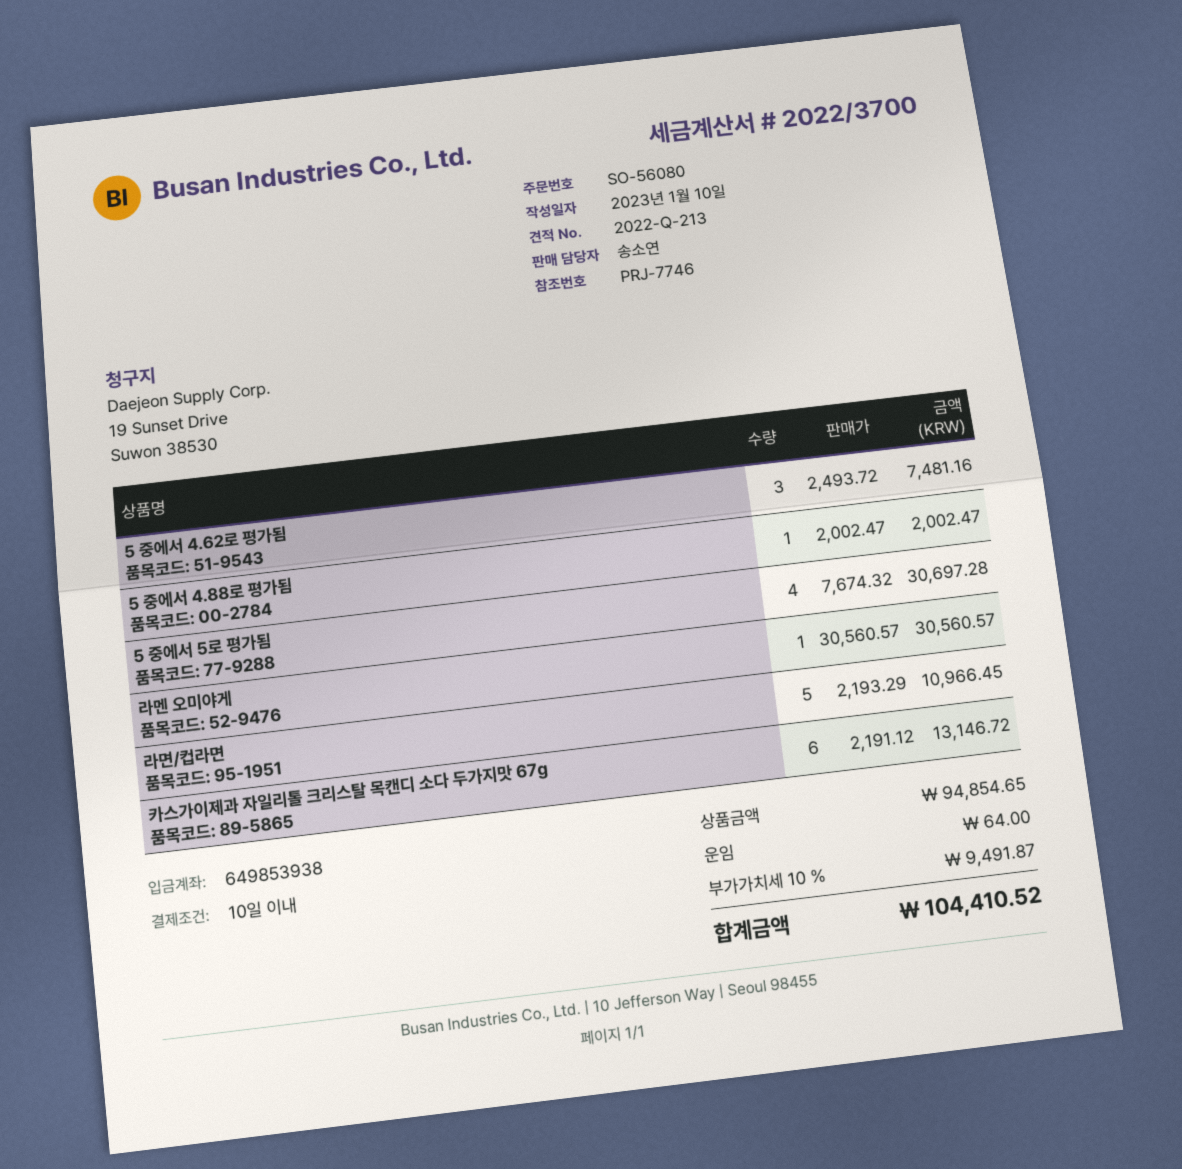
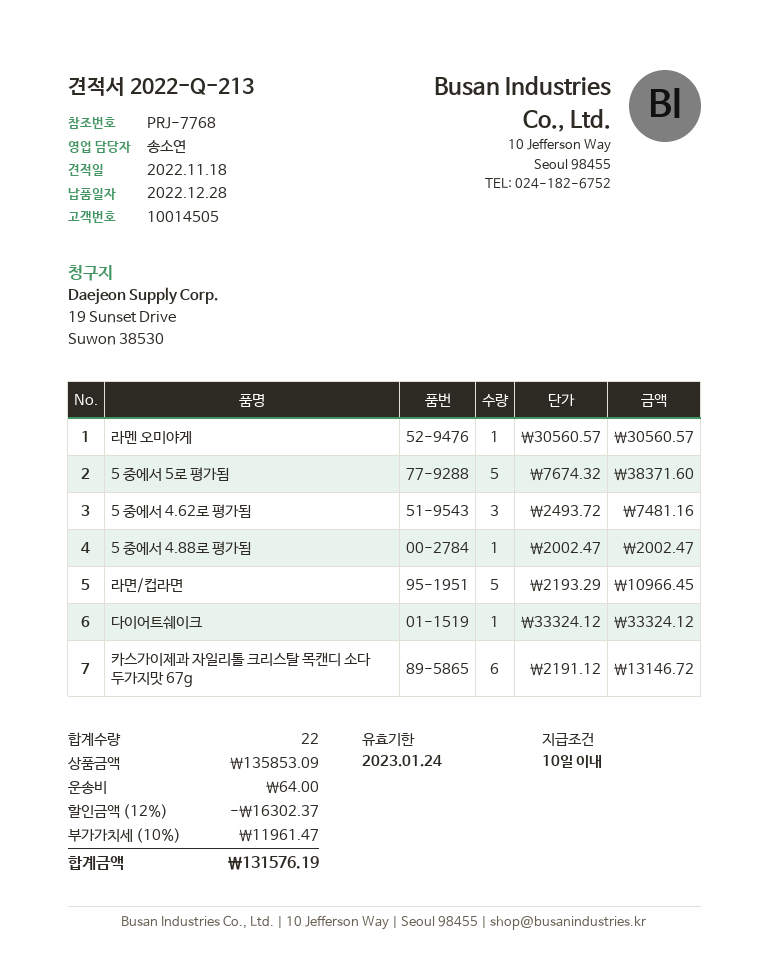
reference: PRJ-7746 -> PRJ-7768
5 중에서 5로 평가됨: 4 x 7674.32 = 30697.28 -> 5 x 7674.32 = 38371.60
다이어트쉐이크: none -> 1 x 33324.12 = 33324.12
subtotal: 94854.65 -> 135853.09
discount: none -> 12% = 16302.37
tax: 10% = 9491.87 -> 10% = 11961.47
total: 104410.52 -> 131576.19

